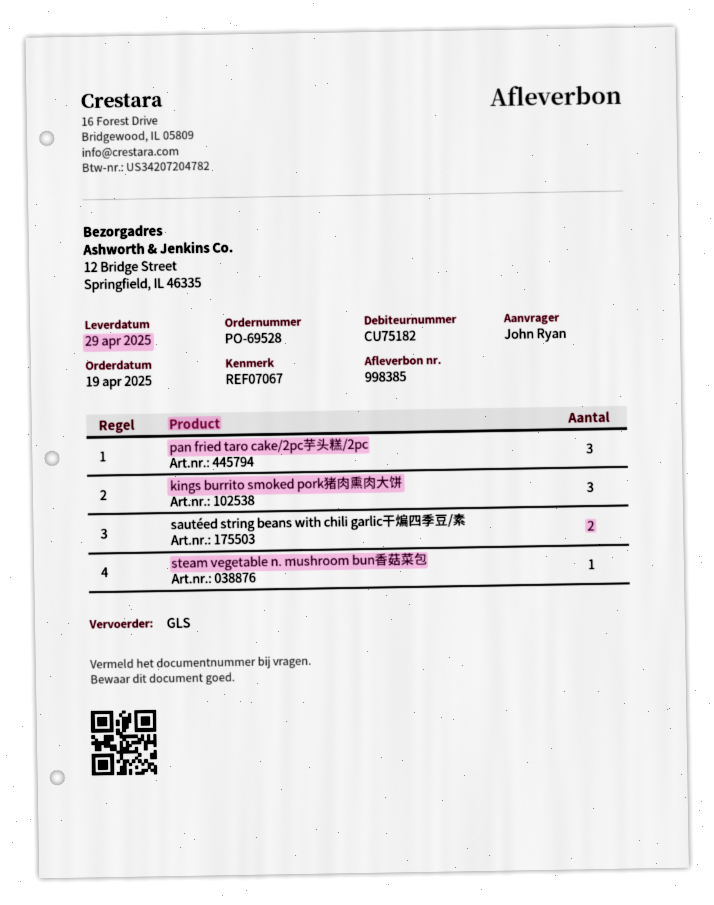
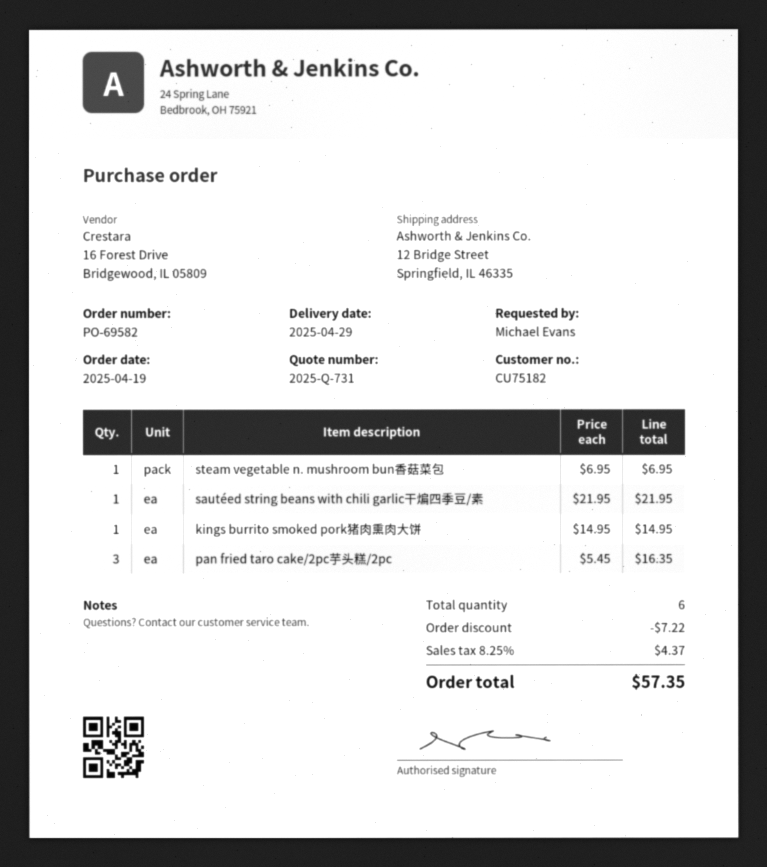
order number: PO-69528 -> PO-69582
ordered by: John Ryan -> Michael Evans
kings burrito smoked pork猪肉熏肉大饼: 3 -> 1
sautéed string beans with chili garlic干煸四季豆/素: 2 -> 1

